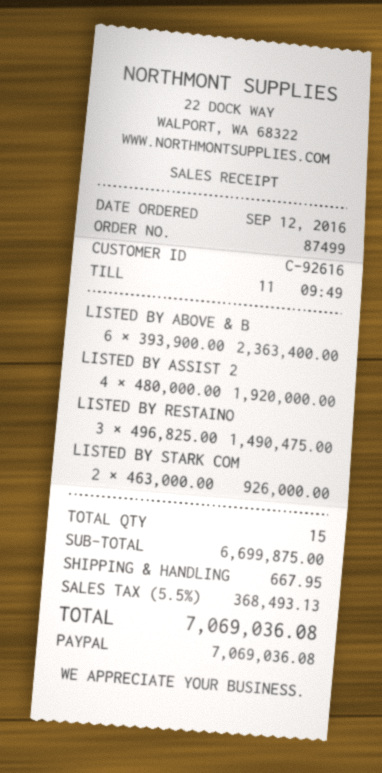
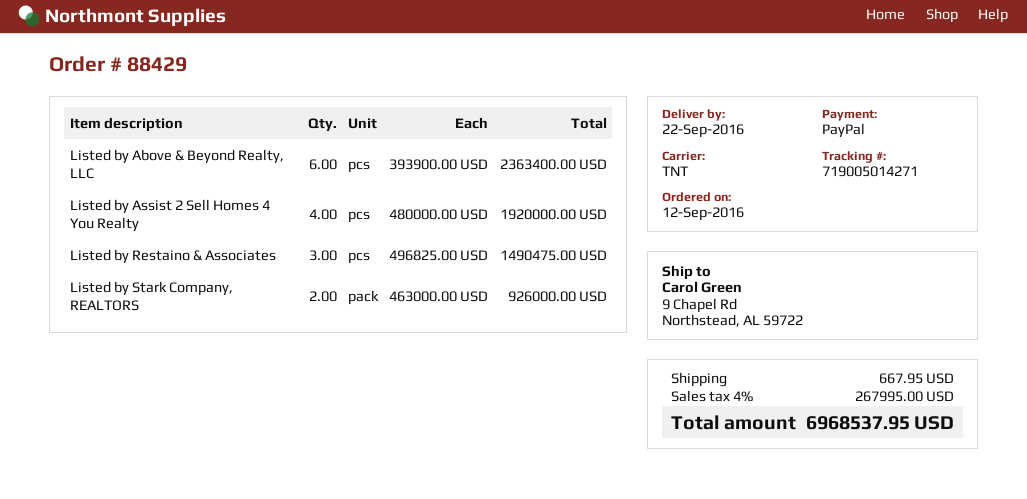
order number: 87499 -> 88429
tax: 5.5% = 368493.13 -> 4% = 267995.00
total: 7069036.08 -> 6968537.95

